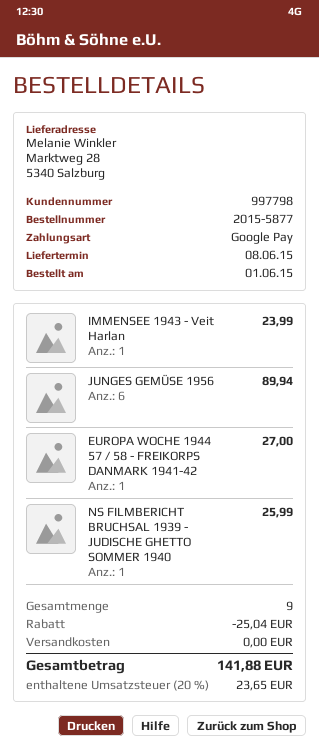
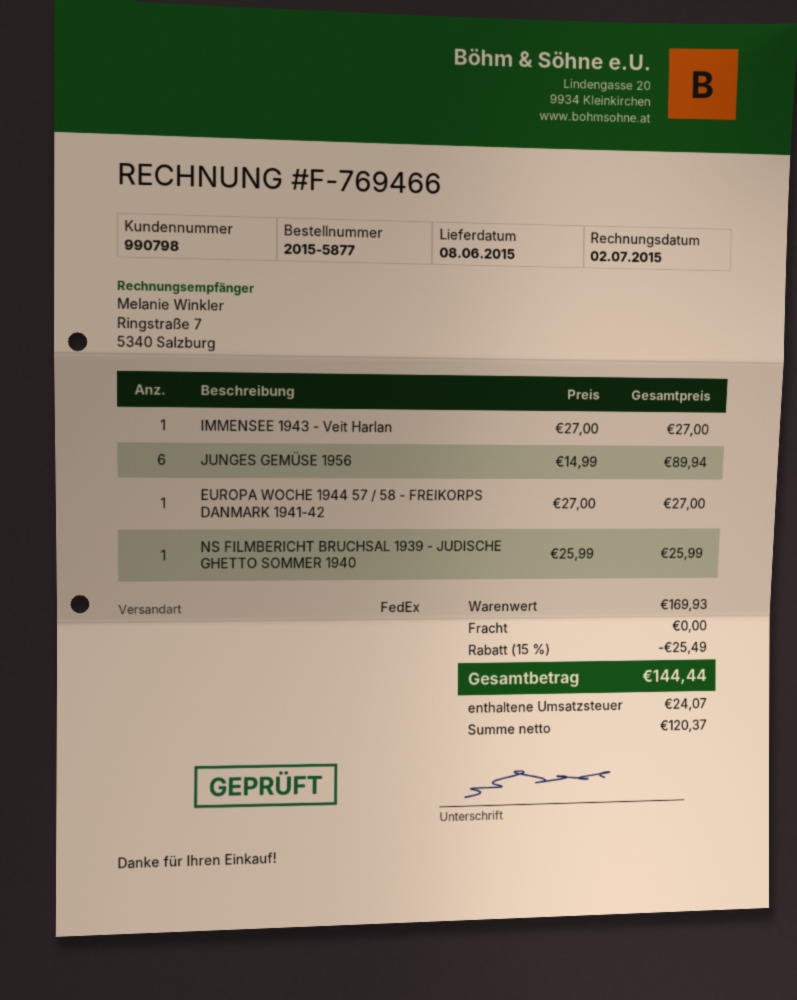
customer number: 997798 -> 990798
IMMENSEE 1943 - Veit Harlan: 1 for 23.99 -> 1 for 27.00
discount: 25.04 -> 25.49
tax: 23.65 -> 24.07
total: 141.88 -> 144.44

